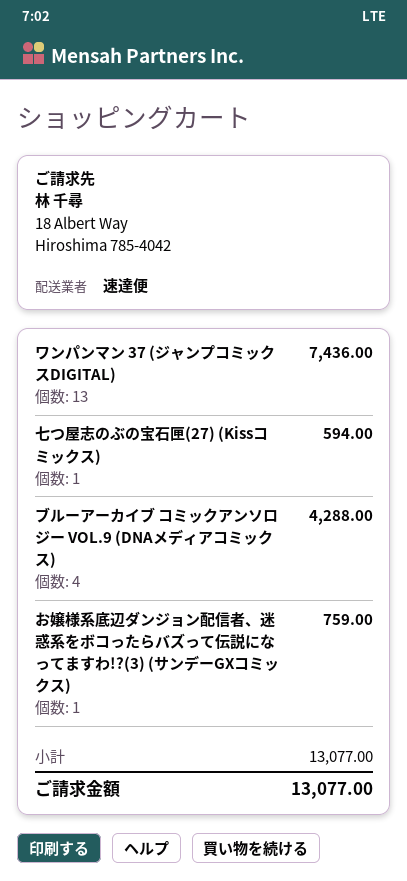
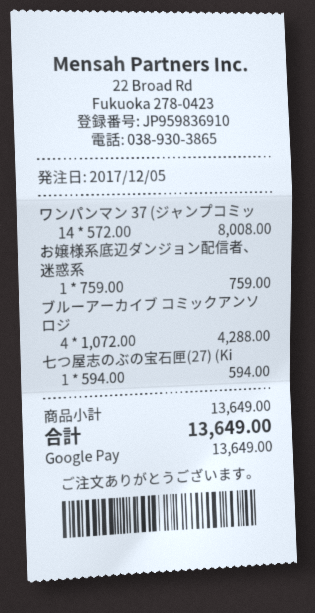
ワンパンマン 37 (ジャンプコミックスDIGITAL): 13 for 7436.00 -> 14 for 8008.00
subtotal: 13077.00 -> 13649.00
total: 13077.00 -> 13649.00

